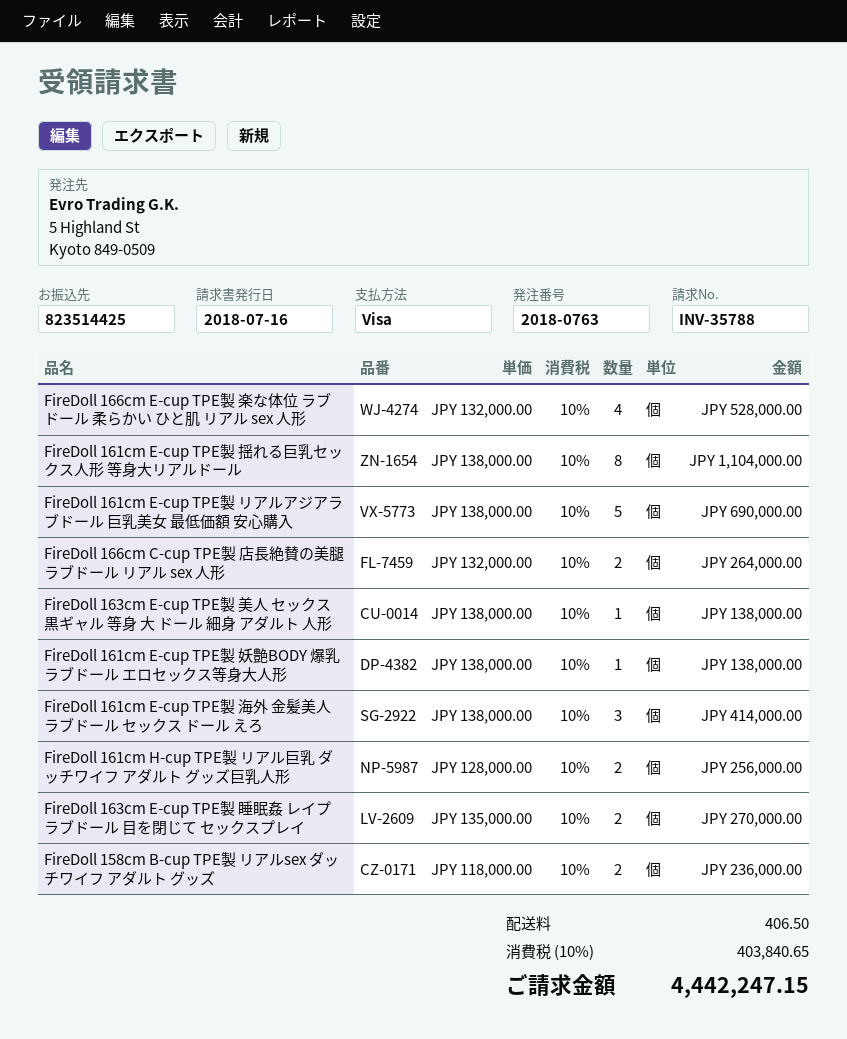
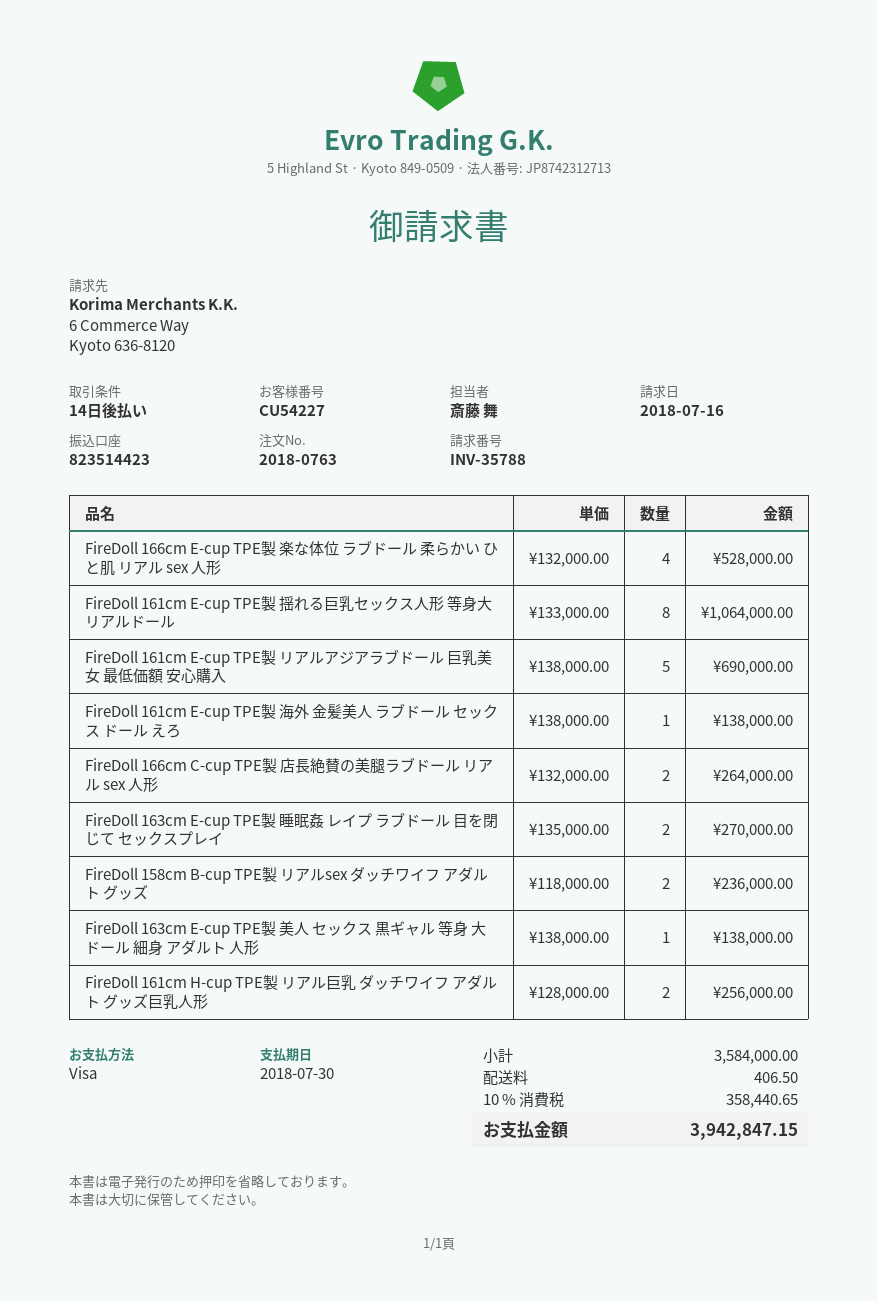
bank account: 823514425 -> 823514423
FireDoll 161cm E-cup TPE製 揺れる巨乳セックス人形 等身大リアルドール: 8 x 138000.00 = 1104000.00 -> 8 x 133000.00 = 1064000.00
FireDoll 161cm E-cup TPE製 妖艶BODY 爆乳ラブドール エロセックス等身大人形: 1 x 138000.00 = 138000.00 -> none
FireDoll 161cm E-cup TPE製 海外 金髪美人 ラブドール セックス ドール えろ: 3 x 138000.00 = 414000.00 -> 1 x 138000.00 = 138000.00
tax: 10% = 403840.65 -> 10% = 358440.65
total: 4442247.15 -> 3942847.15

